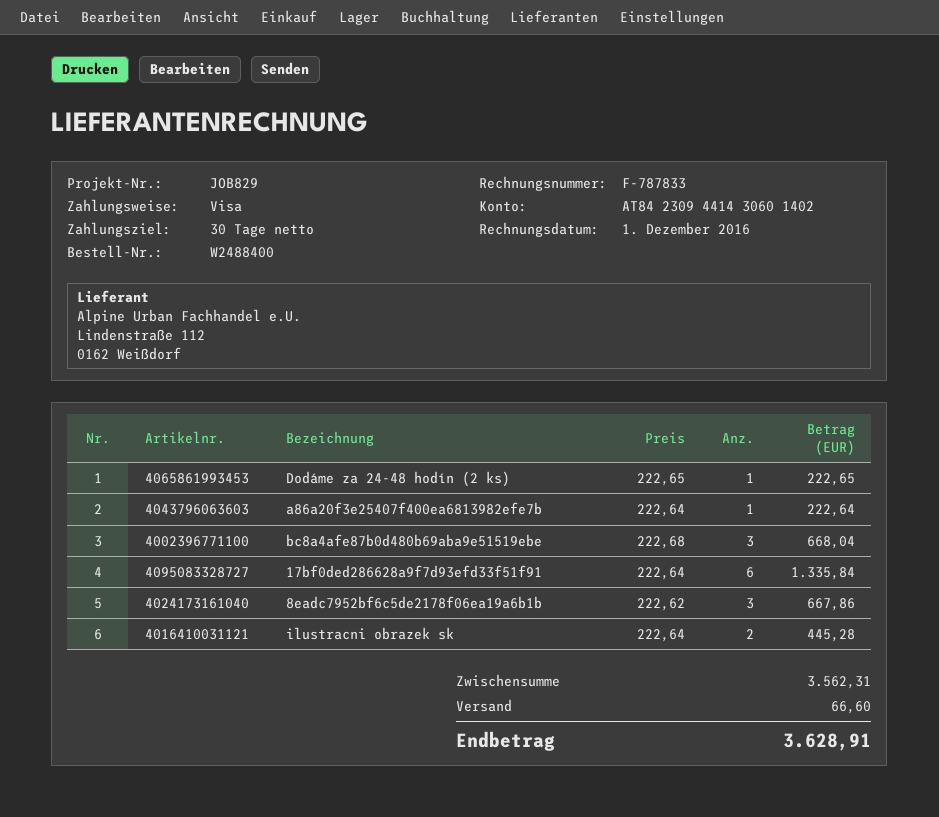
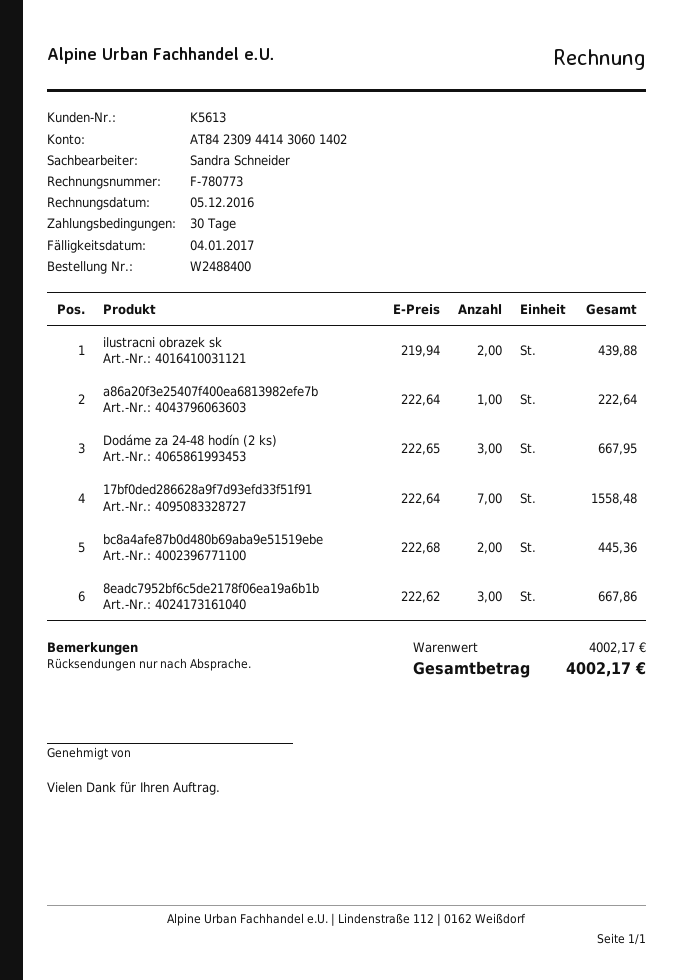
invoice number: F-787833 -> F-780773
invoice date: 2016-12-01 -> 2016-12-05
Dodáme za 24-48 hodín (2 ks): 1 x 222.65 = 222.65 -> 3 x 222.65 = 667.95
bc8a4afe87b0d480b69aba9e51519ebe: 3 x 222.68 = 668.04 -> 2 x 222.68 = 445.36
17bf0ded286628a9f7d93efd33f51f91: 6 x 222.64 = 1335.84 -> 7 x 222.64 = 1558.48
ilustracni obrazek sk: 2 x 222.64 = 445.28 -> 2 x 219.94 = 439.88
subtotal: 3562.31 -> 4002.17
shipping: 66.60 -> none
total: 3628.91 -> 4002.17

